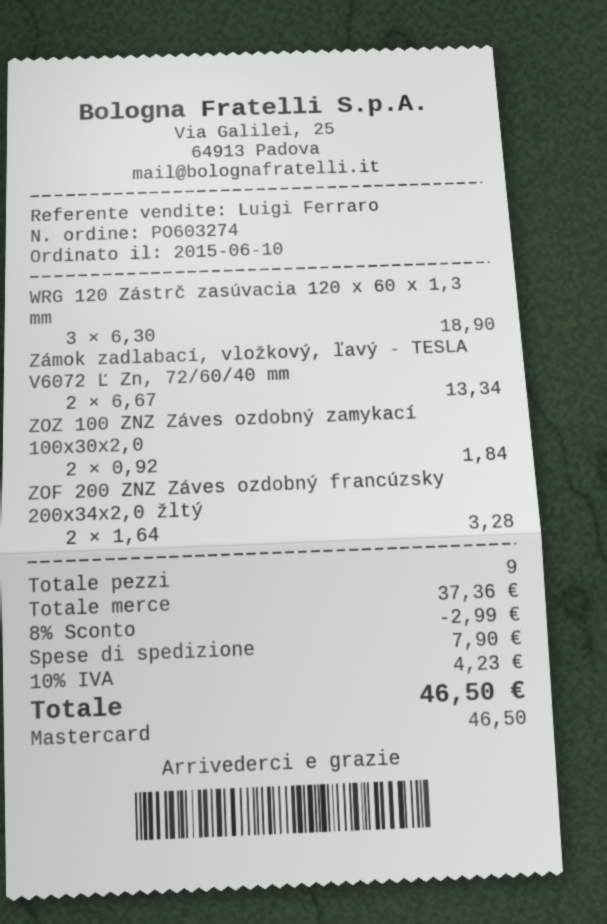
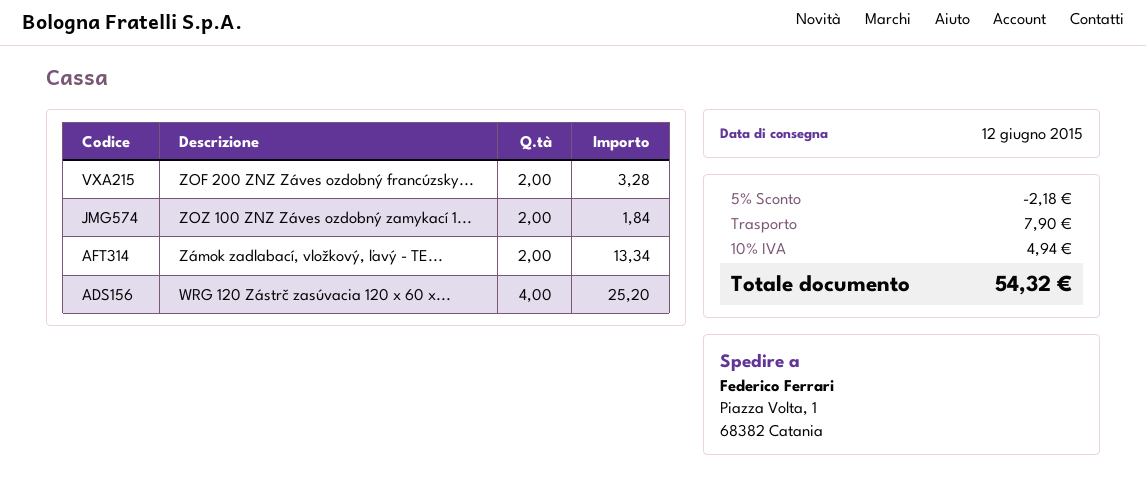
WRG 120 Zástrč zasúvacia 120 x 60 x 1,3 mm: 3 for 18.90 -> 4 for 25.20
discount: 8% = 2.99 -> 5% = 2.18
tax: 10% = 4.23 -> 10% = 4.94
total: 46.50 -> 54.32

